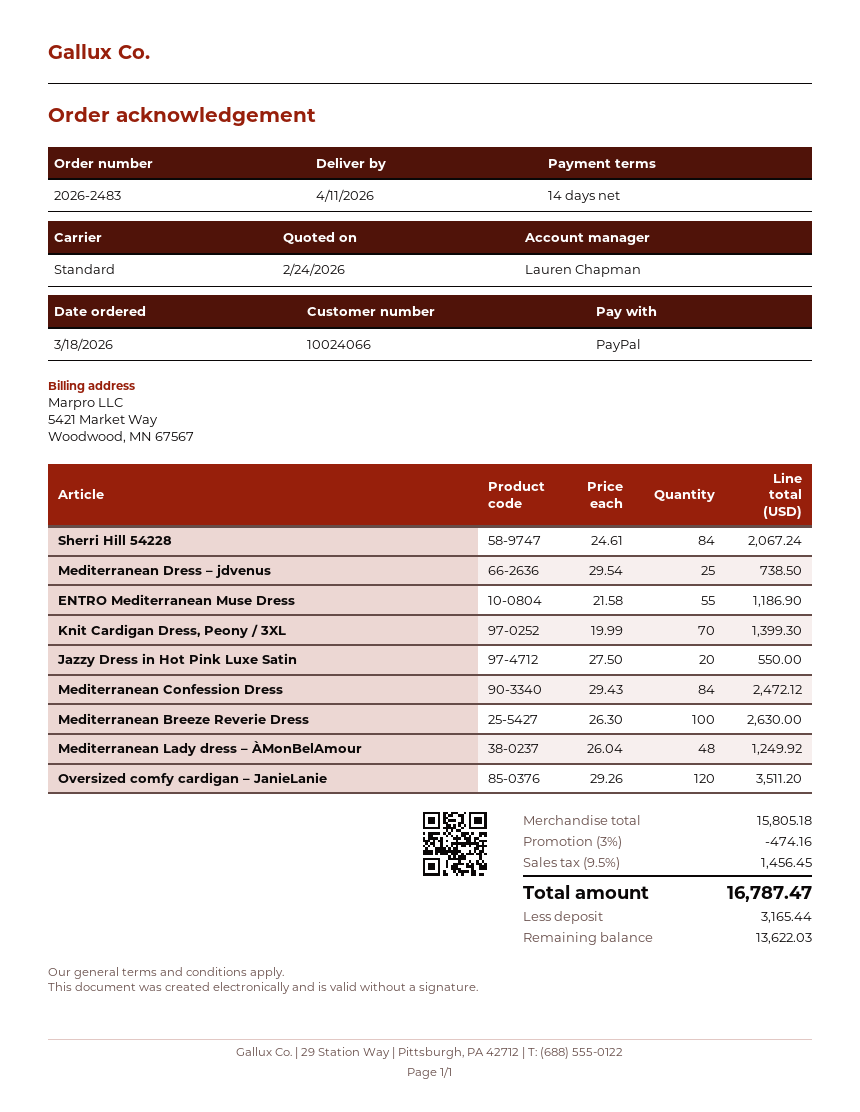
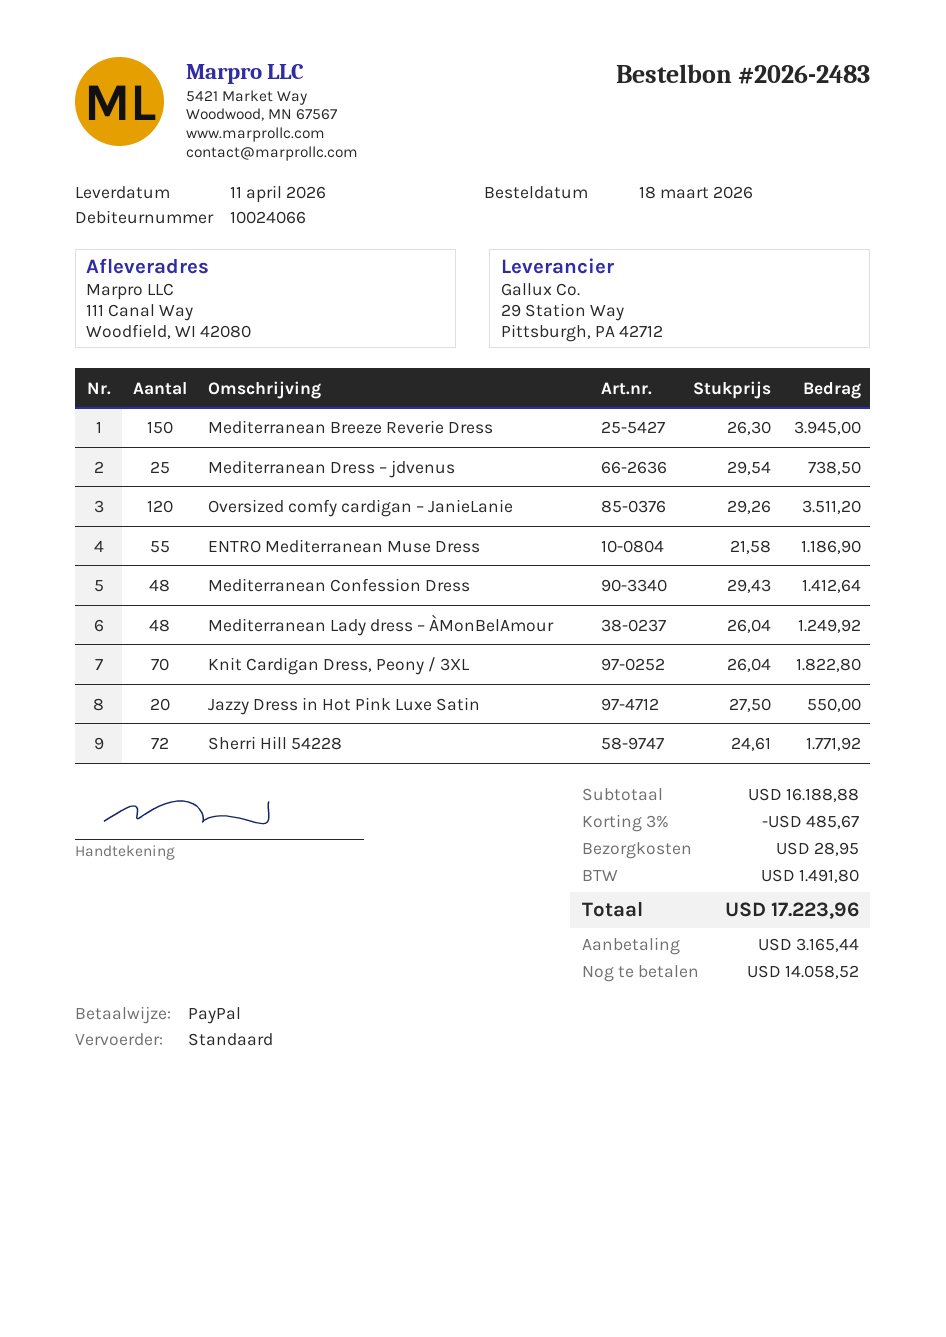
Sherri Hill 54228: 84 x 24.61 = 2067.24 -> 72 x 24.61 = 1771.92
Knit Cardigan Dress, Peony / 3XL: 70 x 19.99 = 1399.30 -> 70 x 26.04 = 1822.80
Mediterranean Confession Dress: 84 x 29.43 = 2472.12 -> 48 x 29.43 = 1412.64
Mediterranean Breeze Reverie Dress: 100 x 26.30 = 2630.00 -> 150 x 26.30 = 3945.00
subtotal: 15805.18 -> 16188.88
discount: 3% = 474.16 -> 3% = 485.67
shipping: none -> 28.95
tax: 1456.45 -> 1491.80
total: 16787.47 -> 17223.96
balance: 13622.03 -> 14058.52

